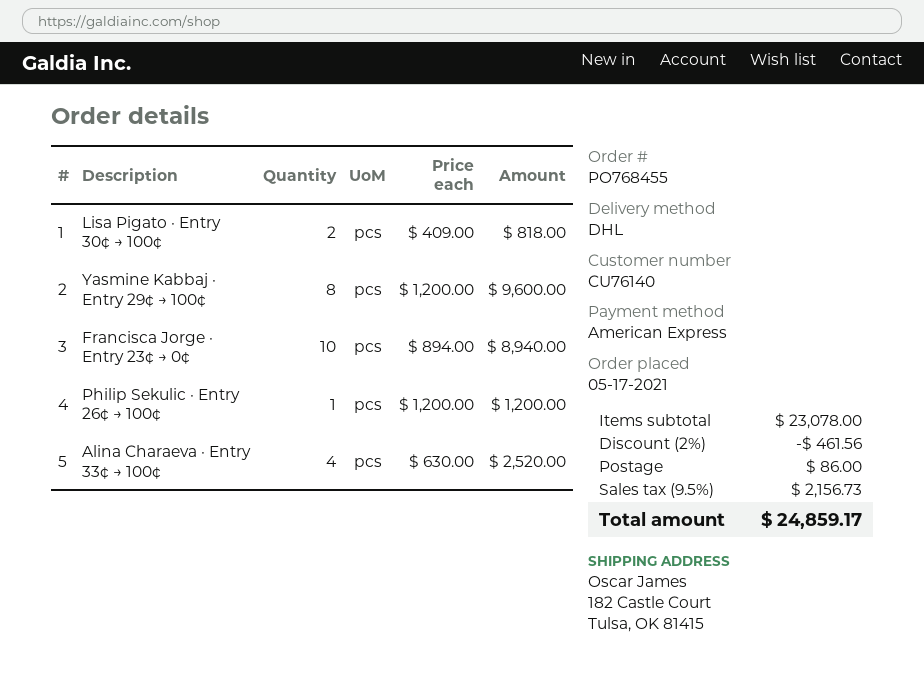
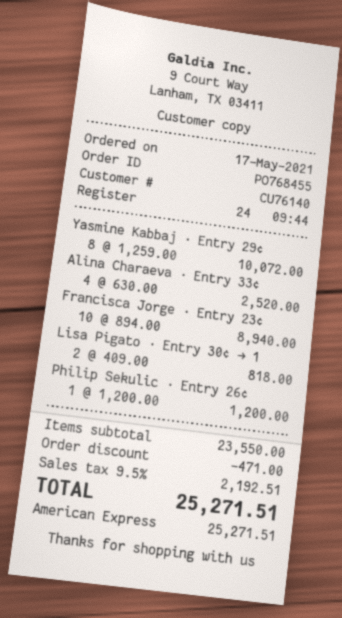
Yasmine Kabbaj · Entry 29¢ → 100¢: 8 x 1200.00 = 9600.00 -> 8 x 1259.00 = 10072.00
subtotal: 23078.00 -> 23550.00
discount: 461.56 -> 471.00
shipping: 86.00 -> none
tax: 9.5% = 2156.73 -> 9.5% = 2192.51
total: 24859.17 -> 25271.51

